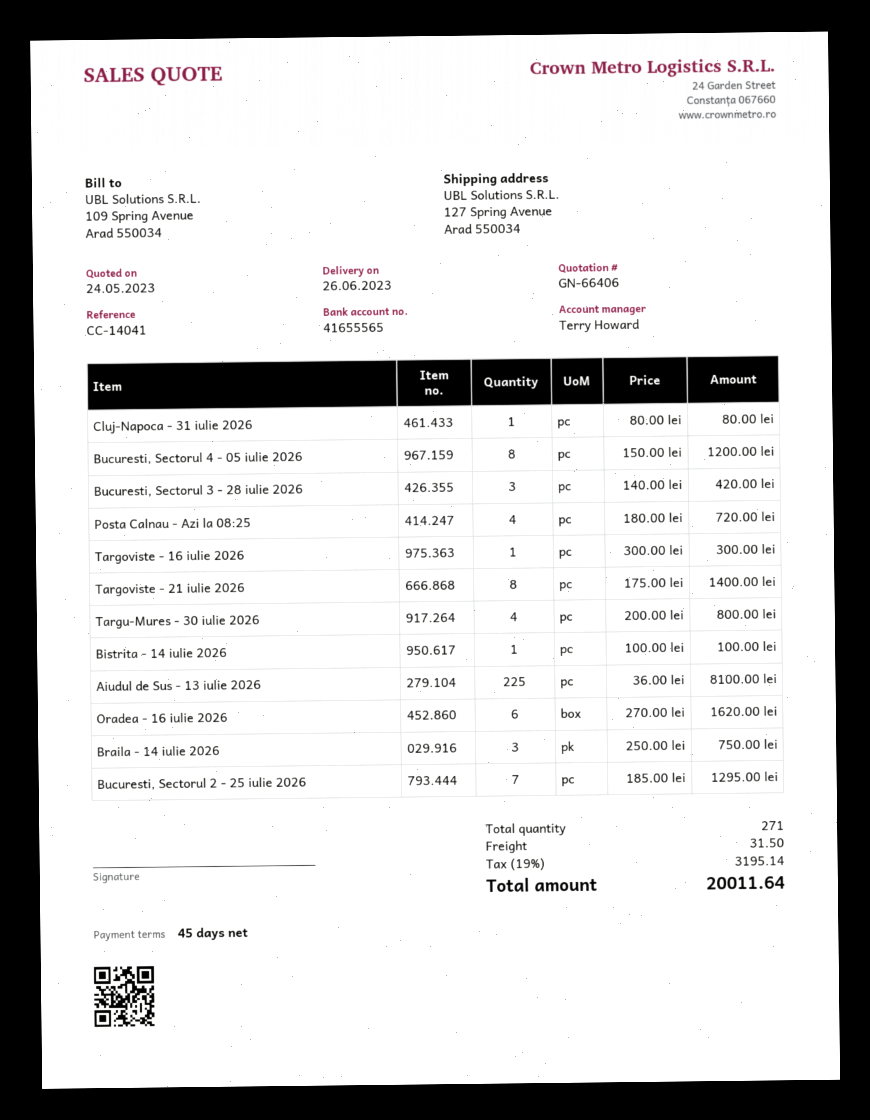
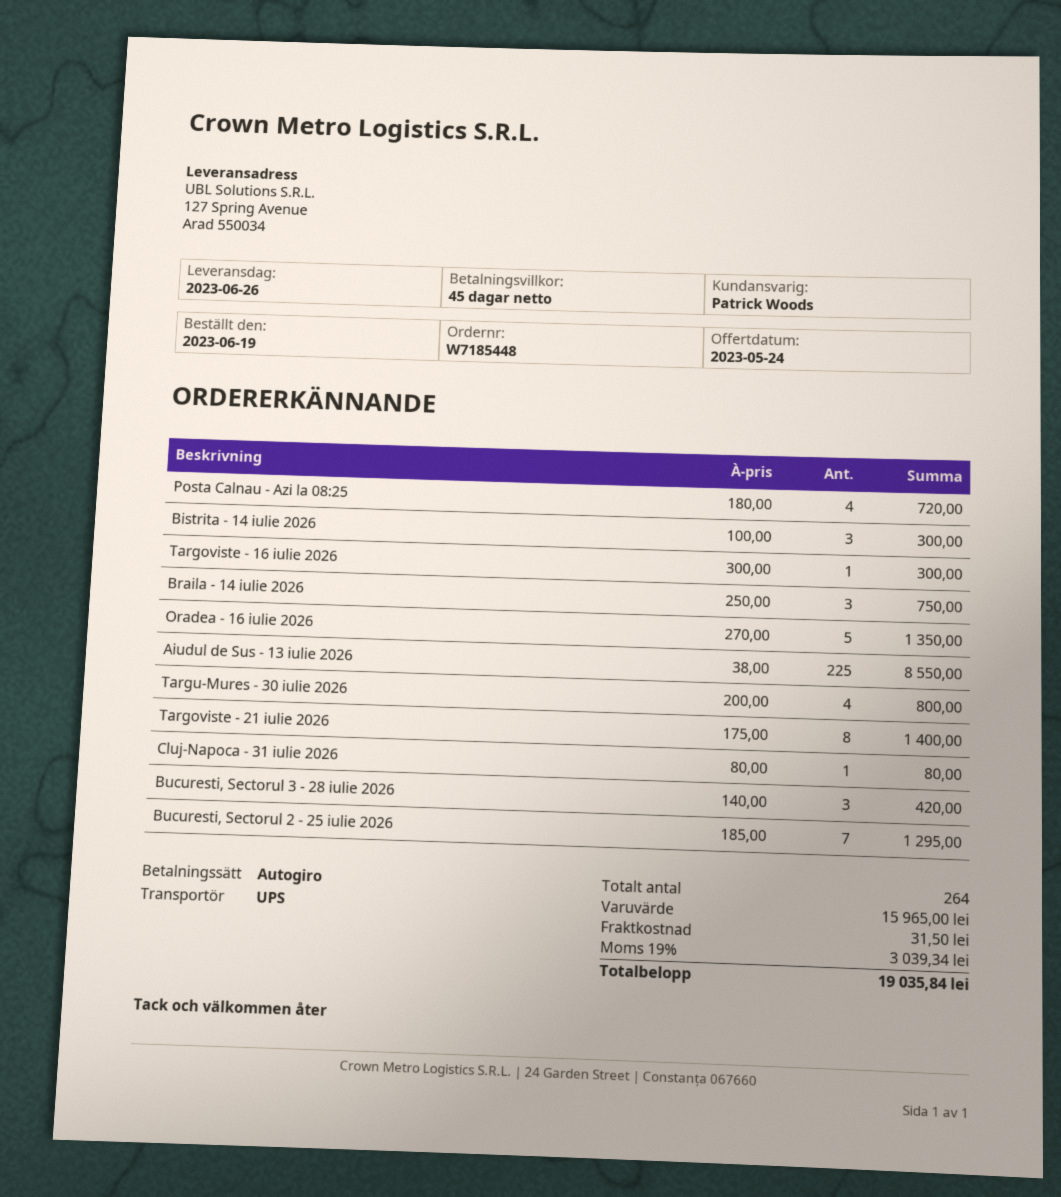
sales rep: Terry Howard -> Patrick Woods
Bucuresti, Sectorul 4 - 05 iulie 2026: 8 x 150.00 = 1200.00 -> none
Bistrita - 14 iulie 2026: 1 x 100.00 = 100.00 -> 3 x 100.00 = 300.00
Aiudul de Sus - 13 iulie 2026: 225 x 36.00 = 8100.00 -> 225 x 38.00 = 8550.00
Oradea - 16 iulie 2026: 6 x 270.00 = 1620.00 -> 5 x 270.00 = 1350.00
total quantity: 271 -> 264
tax: 19% = 3195.14 -> 19% = 3039.34
total: 20011.64 -> 19035.84

